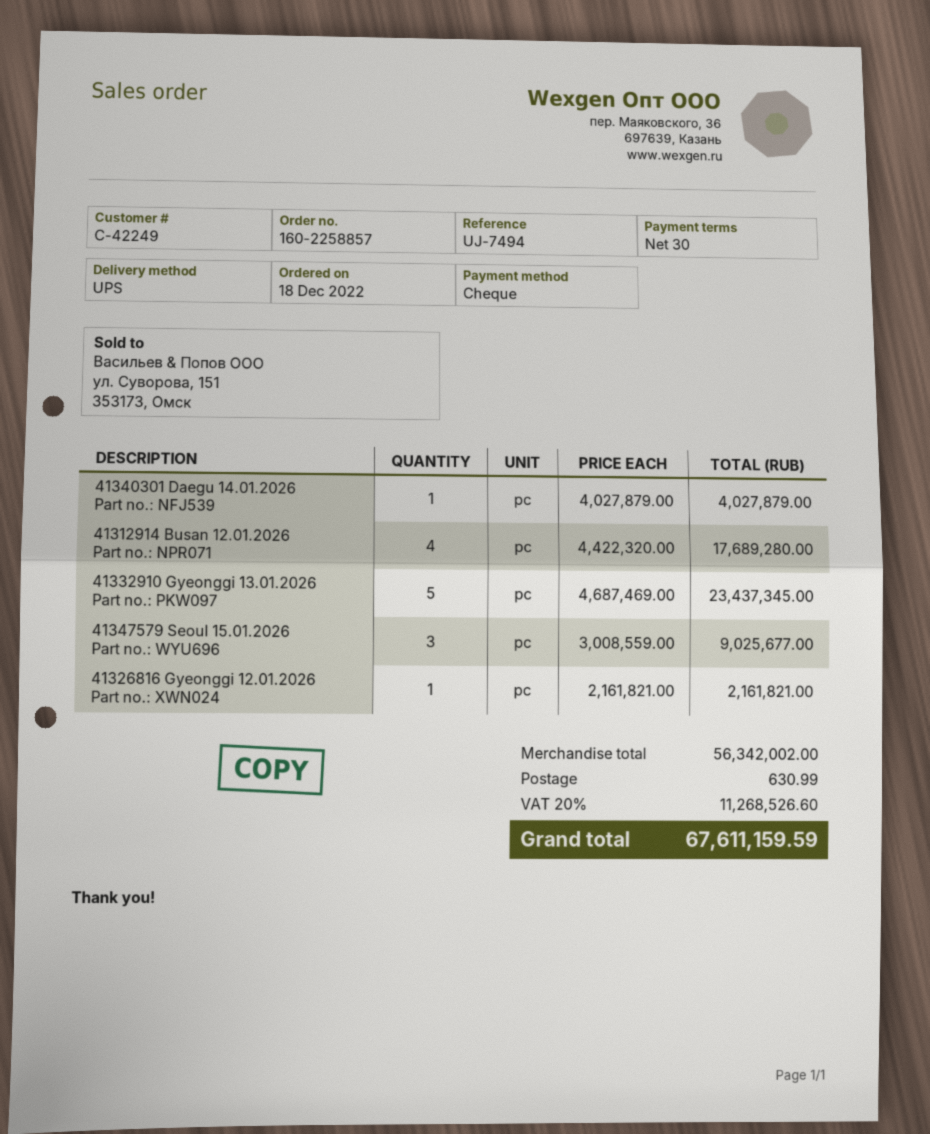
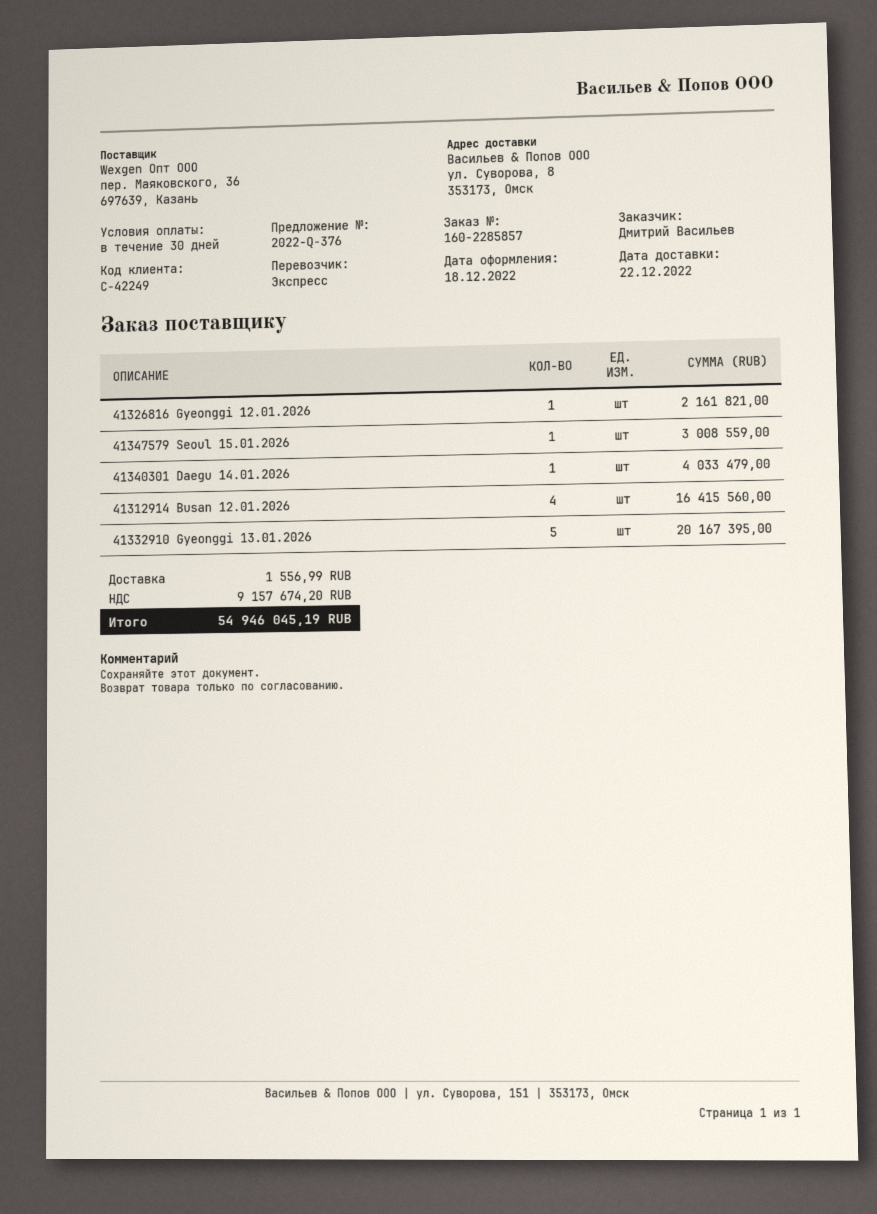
order number: 160-2258857 -> 160-2285857
shipping method: UPS -> express
41340301 Daegu 14.01.2026: 1 for 4027879.00 -> 1 for 4033479.00
41312914 Busan 12.01.2026: 4 for 17689280.00 -> 4 for 16415560.00
41332910 Gyeonggi 13.01.2026: 5 for 23437345.00 -> 5 for 20167395.00
41347579 Seoul 15.01.2026: 3 for 9025677.00 -> 1 for 3008559.00
shipping: 630.99 -> 1556.99
tax: 11268526.60 -> 9157674.20
total: 67611159.59 -> 54946045.19

